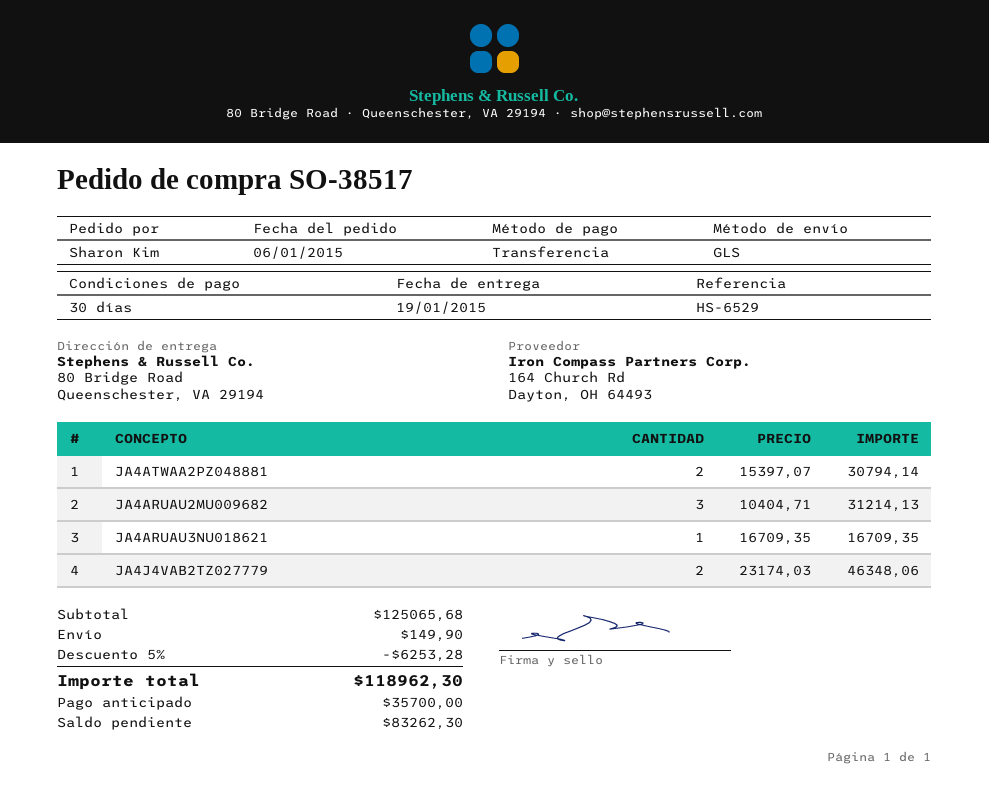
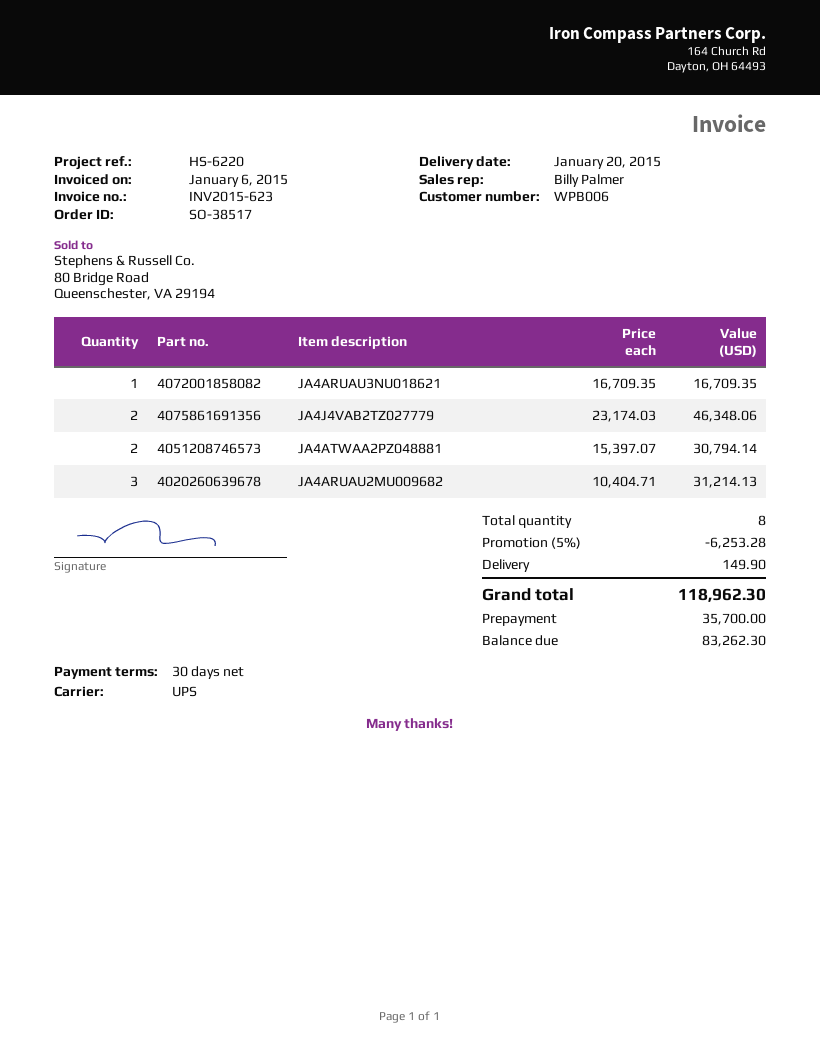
delivery date: 2015-01-19 -> 2015-01-20
reference: HS-6529 -> HS-6220
shipping method: GLS -> UPS

